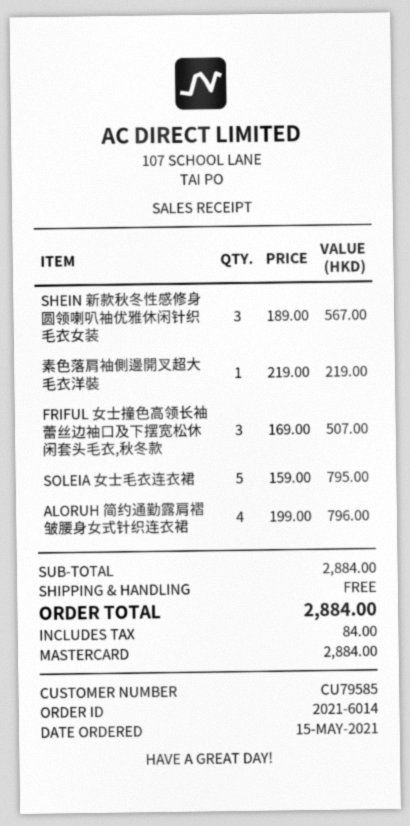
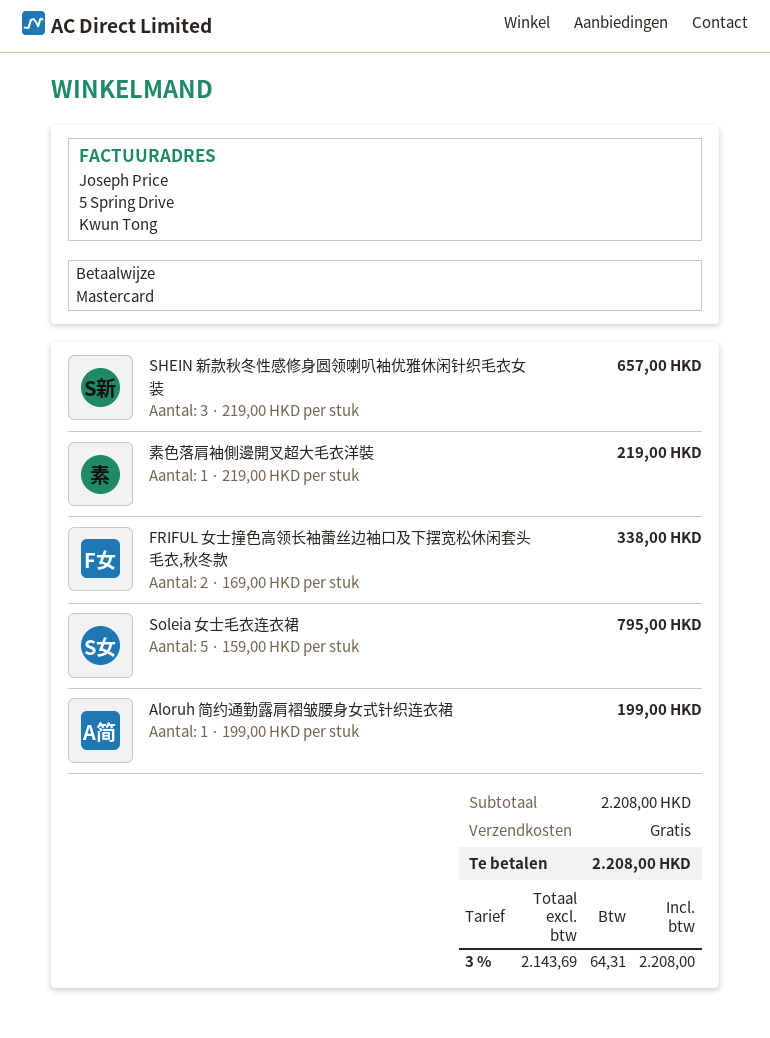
SHEIN 新款秋冬性感修身圆领喇叭袖优雅休闲针织毛衣女装: 3 x 189.00 = 567.00 -> 3 x 219.00 = 657.00
FRIFUL 女士撞色高领长袖蕾丝边袖口及下摆宽松休闲套头毛衣,秋冬款: 3 x 169.00 = 507.00 -> 2 x 169.00 = 338.00
ALORUH 简约通勤露肩褶皱腰身女式针织连衣裙: 4 x 199.00 = 796.00 -> 1 x 199.00 = 199.00
subtotal: 2884.00 -> 2208.00
tax: 84.00 -> 64.31
total: 2884.00 -> 2208.00

